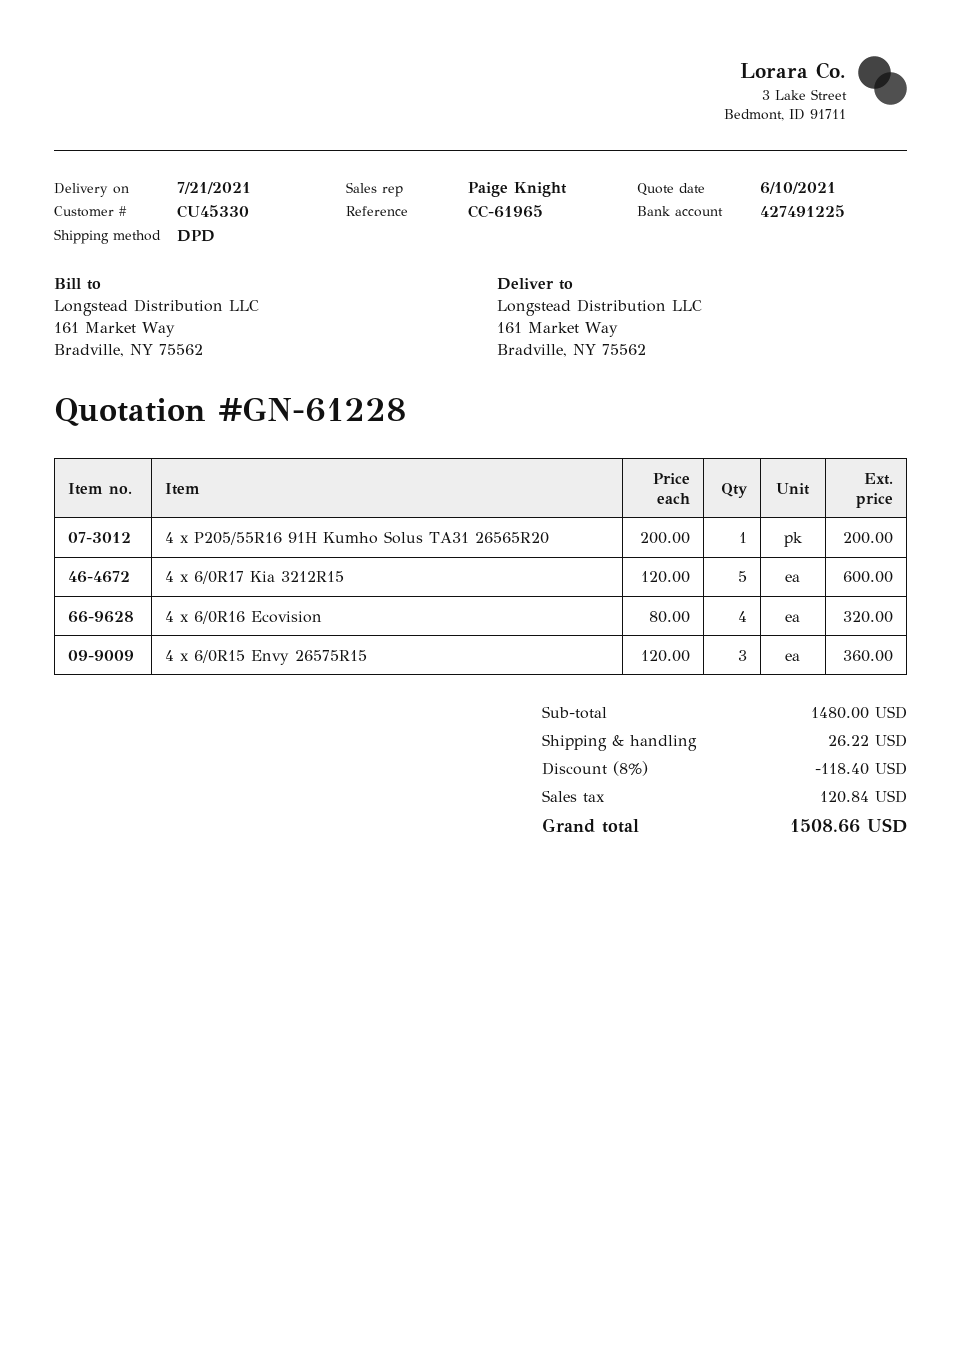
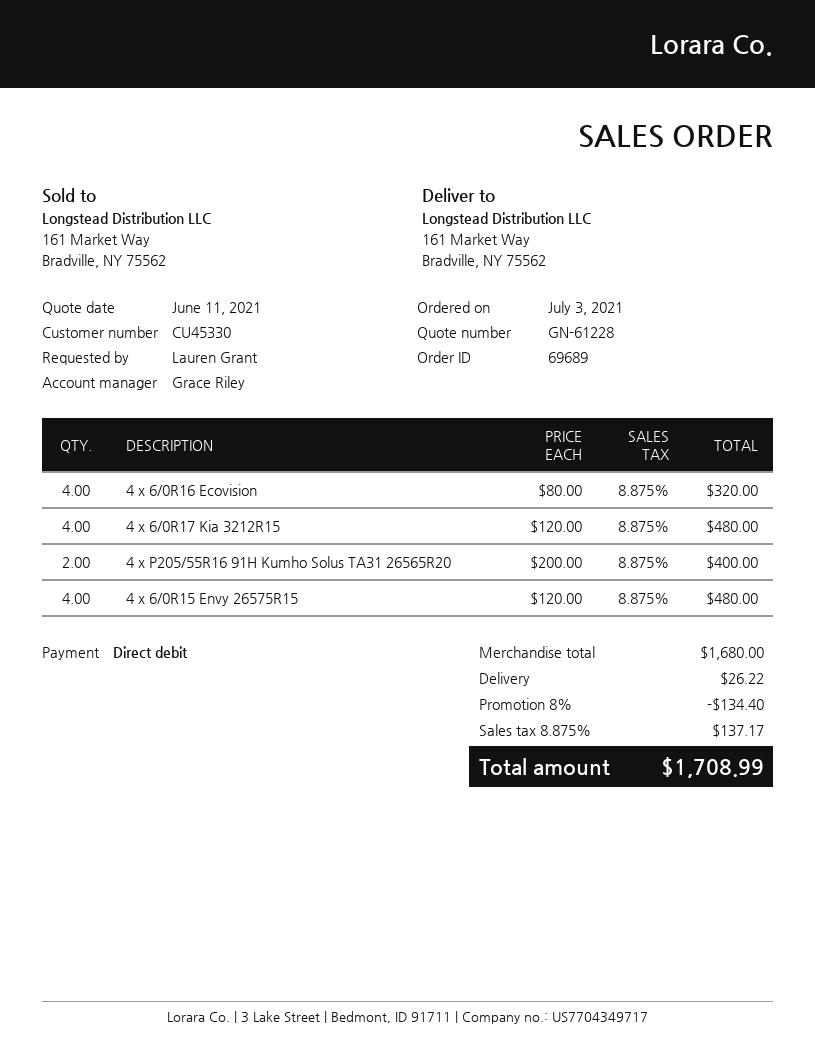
quote date: 2021-06-10 -> 2021-06-11
sales rep: Paige Knight -> Grace Riley
4 x P205/55R16 91H Kumho Solus TA31 26565R20: 1 x 200.00 = 200.00 -> 2 x 200.00 = 400.00
4 x 6/0R17 Kia 3212R15: 5 x 120.00 = 600.00 -> 4 x 120.00 = 480.00
4 x 6/0R15 Envy 26575R15: 3 x 120.00 = 360.00 -> 4 x 120.00 = 480.00
subtotal: 1480.00 -> 1680.00
discount: 8% = 118.40 -> 8% = 134.40
tax: 120.84 -> 137.17
total: 1508.66 -> 1708.99

